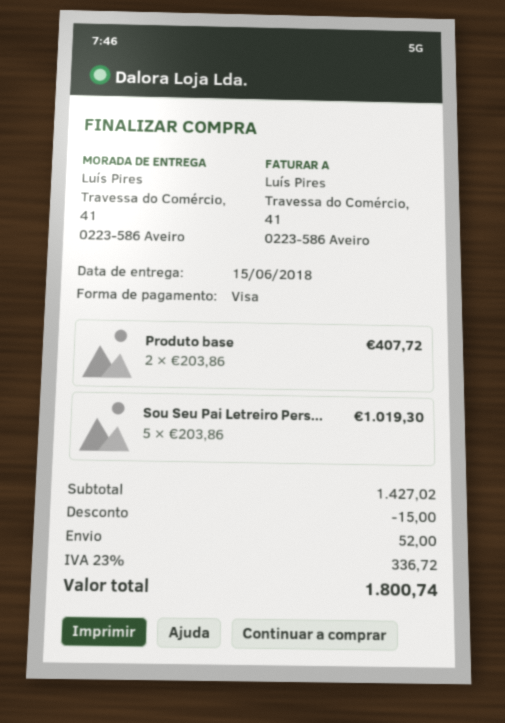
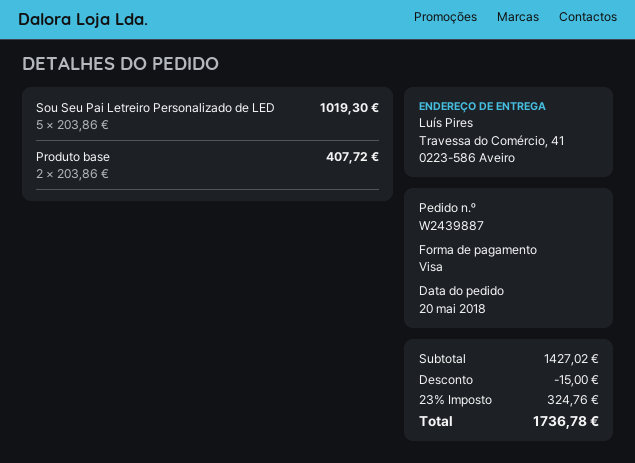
shipping: 52.00 -> none
tax: 23% = 336.72 -> 23% = 324.76
total: 1800.74 -> 1736.78

